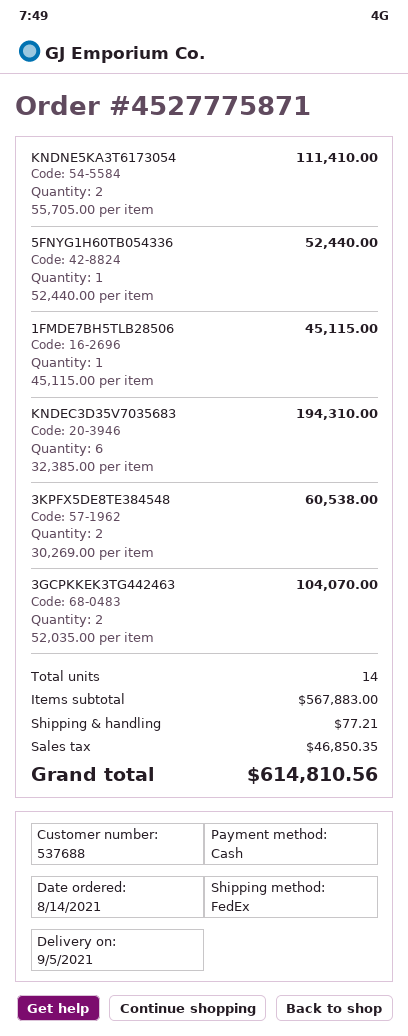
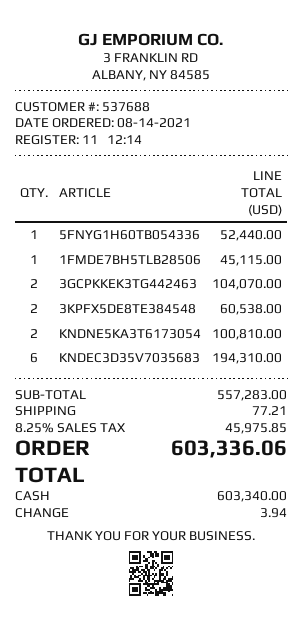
KNDNE5KA3T6173054: 2 for 111410.00 -> 2 for 100810.00
subtotal: 567883.00 -> 557283.00
tax: 46850.35 -> 45975.85
total: 614810.56 -> 603336.06

